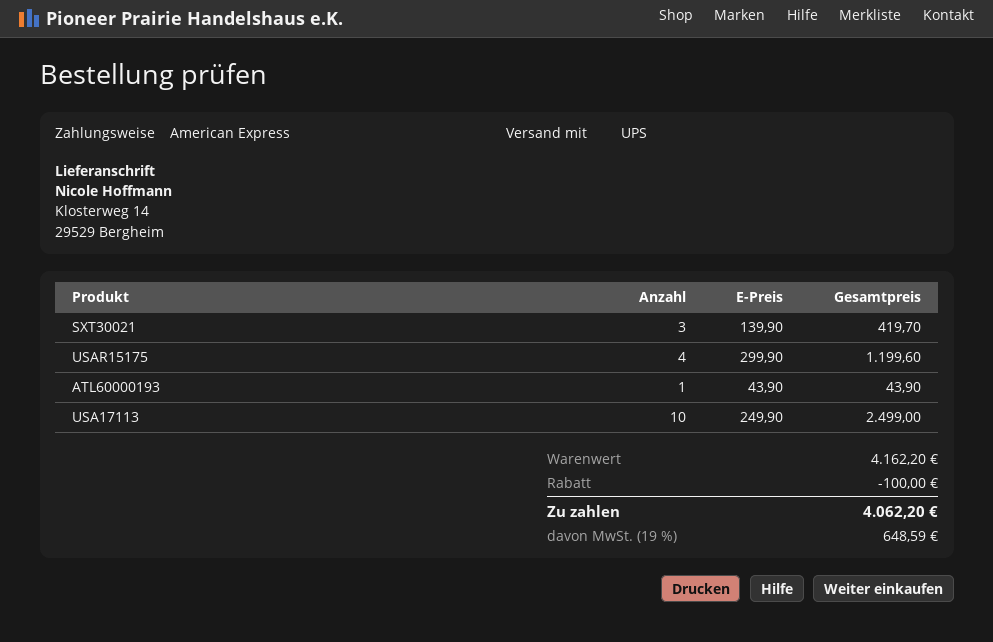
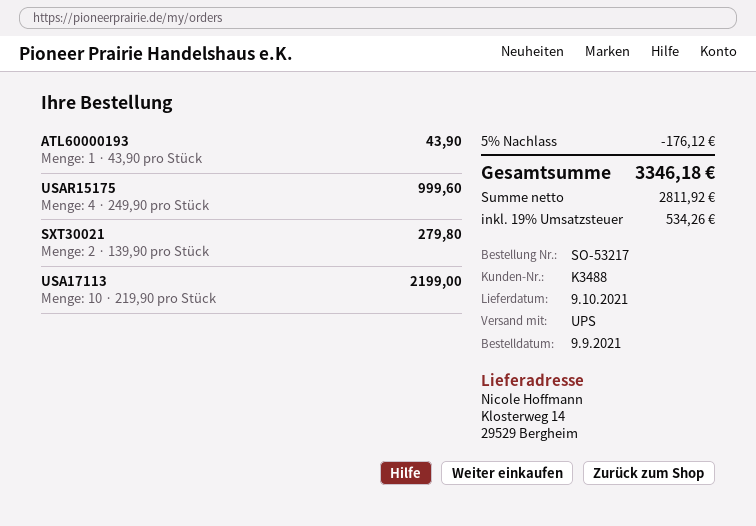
SXT30021: 3 x 139.90 = 419.70 -> 2 x 139.90 = 279.80
USAR15175: 4 x 299.90 = 1199.60 -> 4 x 249.90 = 999.60
USA17113: 10 x 249.90 = 2499.00 -> 10 x 219.90 = 2199.00
discount: 100.00 -> 176.12
tax: 19% = 648.59 -> 19% = 534.26
total: 4062.20 -> 3346.18

